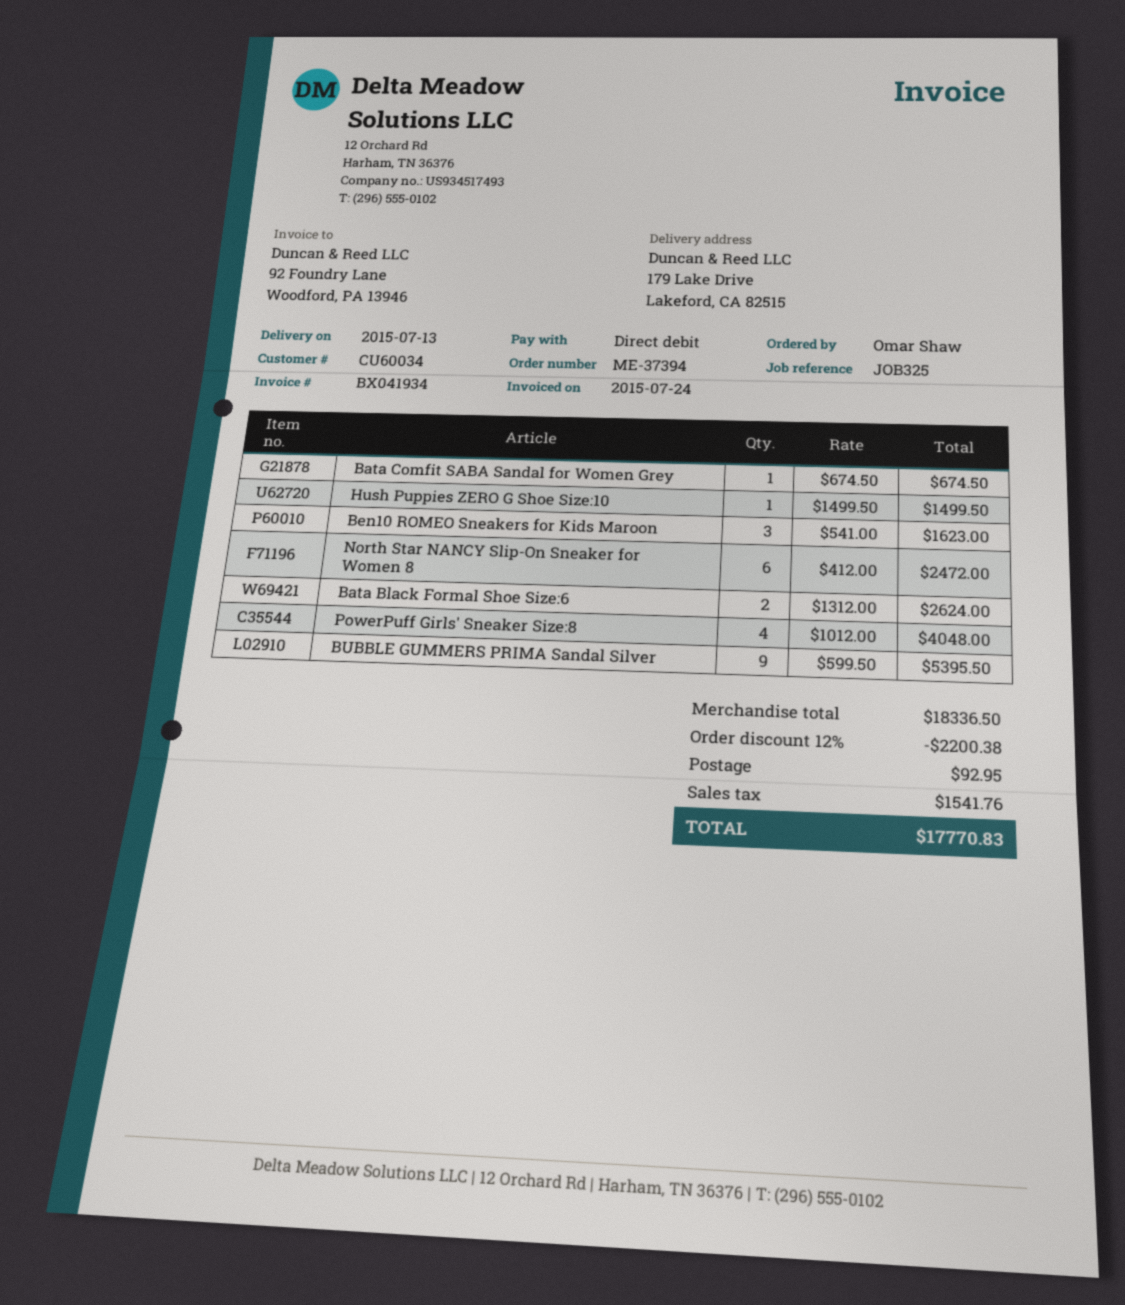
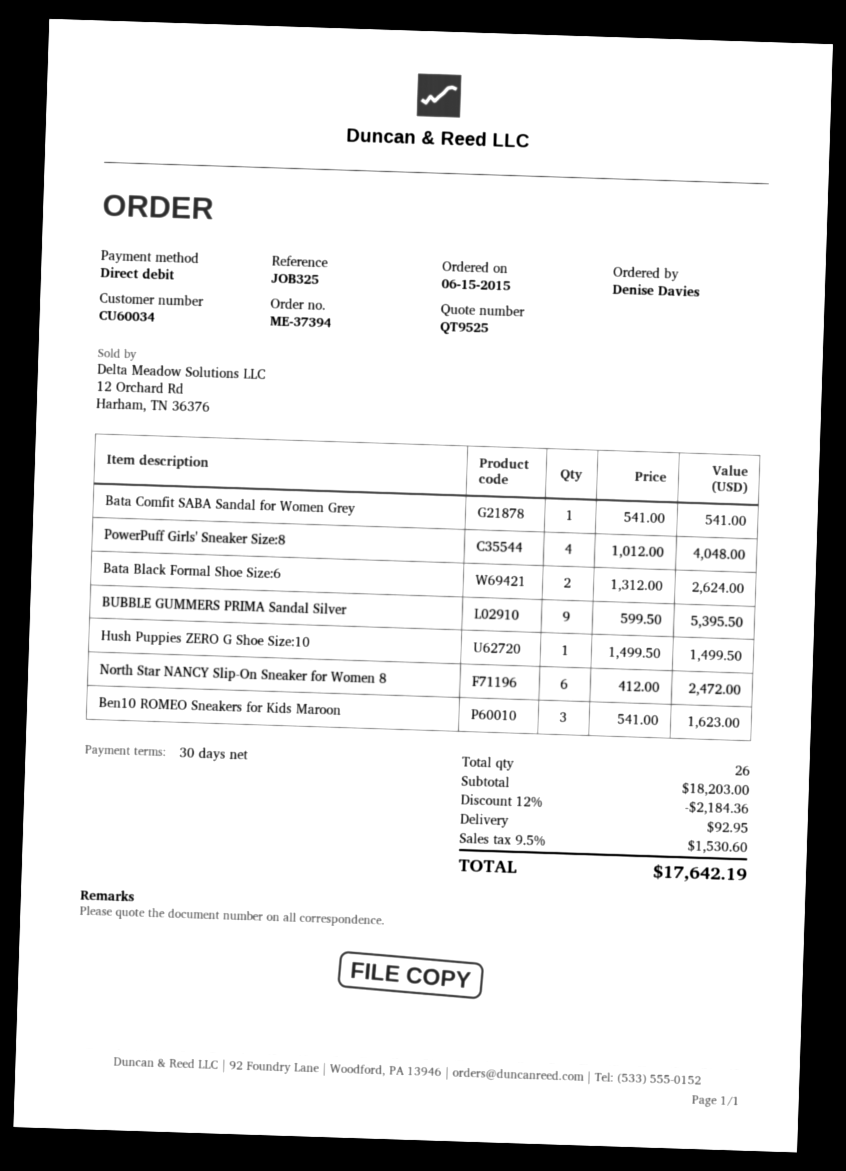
ordered by: Omar Shaw -> Denise Davies
Bata Comfit SABA Sandal for Women Grey: 1 x 674.50 = 674.50 -> 1 x 541.00 = 541.00
subtotal: 18336.50 -> 18203.00
discount: 12% = 2200.38 -> 12% = 2184.36
tax: 1541.76 -> 1530.60
total: 17770.83 -> 17642.19

